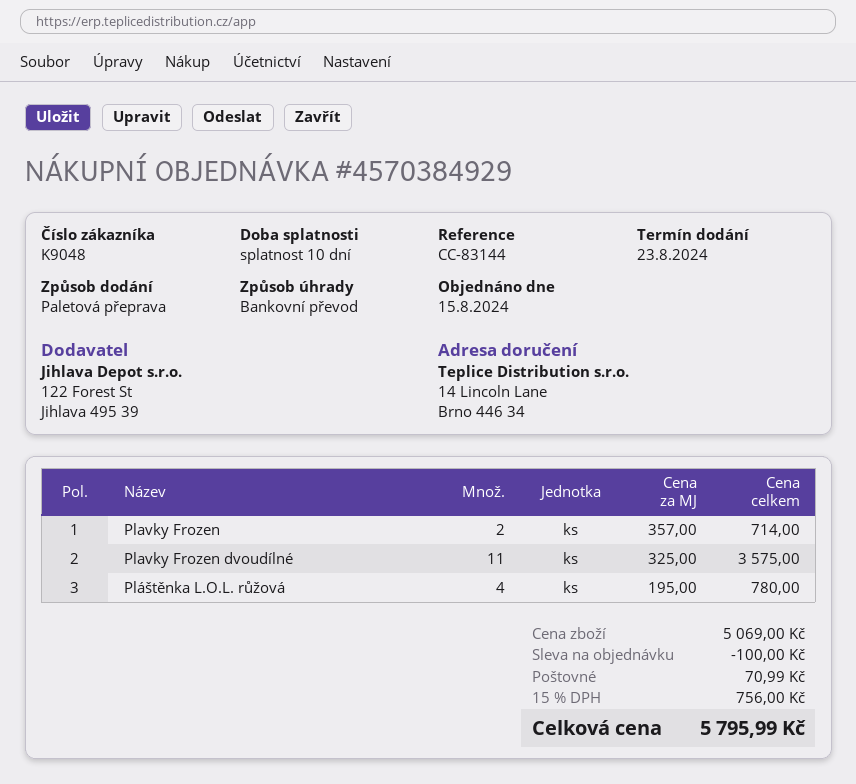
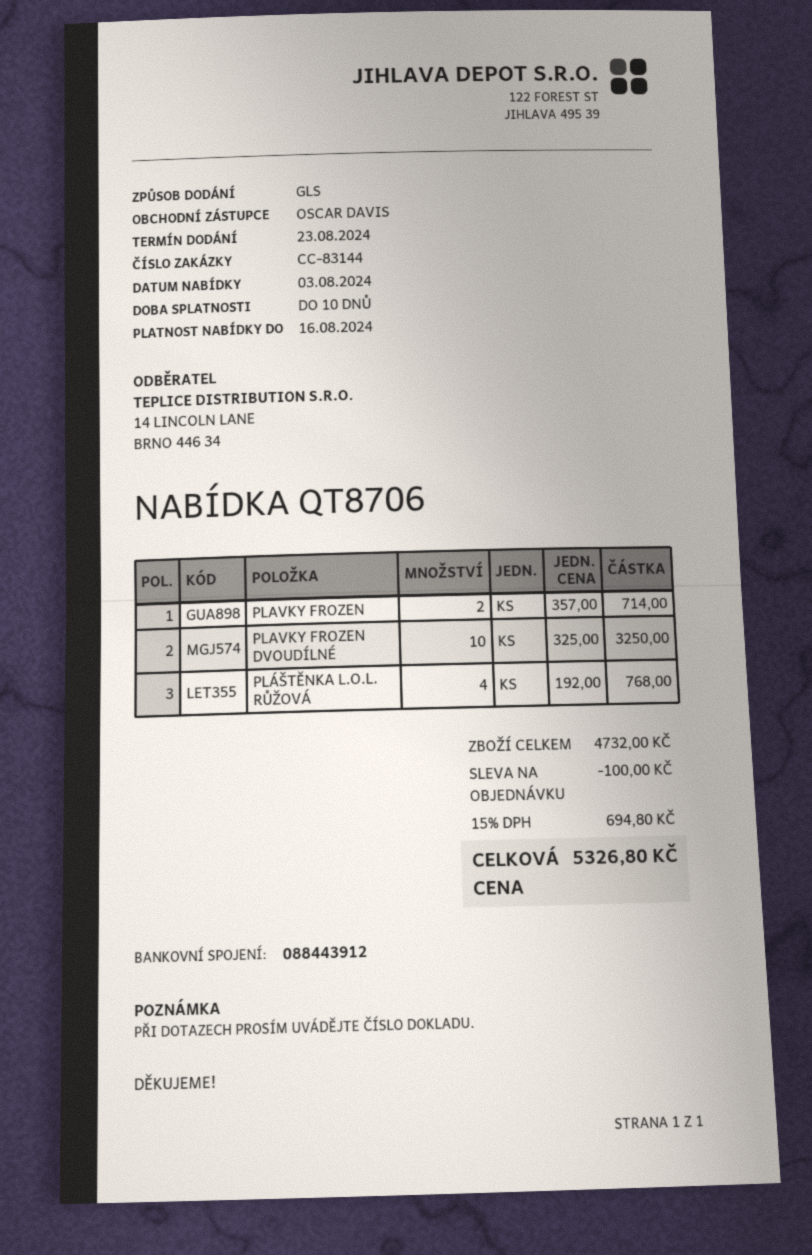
shipping method: pallet freight -> GLS
Plavky Frozen dvoudílné: 11 x 325.00 = 3575.00 -> 10 x 325.00 = 3250.00
Pláštěnka L.O.L. růžová: 4 x 195.00 = 780.00 -> 4 x 192.00 = 768.00
subtotal: 5069.00 -> 4732.00
shipping: 70.99 -> none
tax: 15% = 756.00 -> 15% = 694.80
total: 5795.99 -> 5326.80

